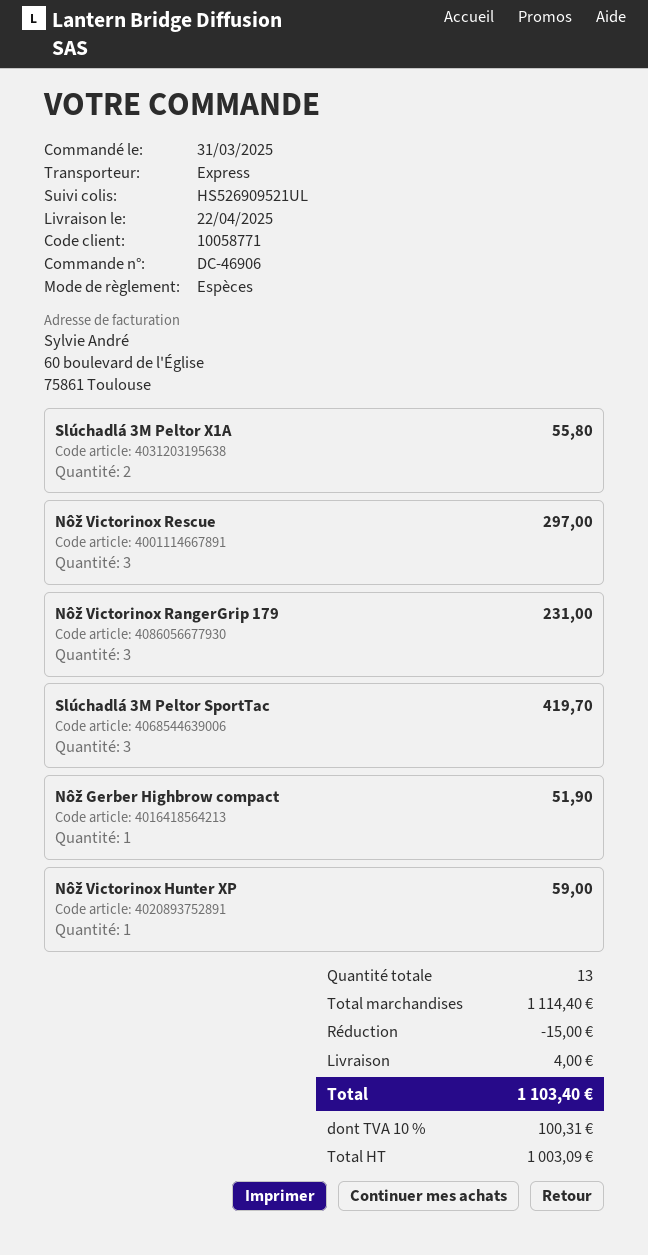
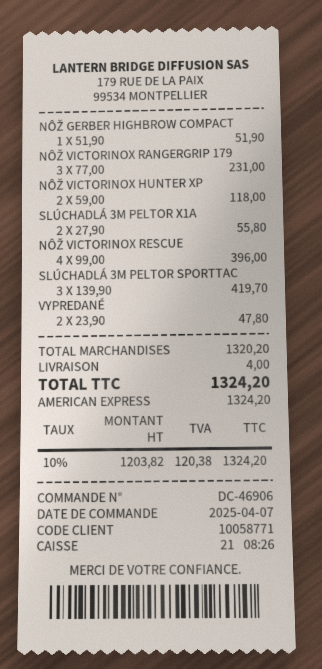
order date: 2025-03-31 -> 2025-04-07
payment method: cash -> American Express
Nôž Victorinox Rescue: 3 for 297.00 -> 4 for 396.00
Nôž Victorinox Hunter XP: 1 for 59.00 -> 2 for 118.00
VYPREDANÉ: none -> 2 for 47.80
subtotal: 1114.40 -> 1320.20
discount: 15.00 -> none
net: 1003.09 -> 1203.82
tax: 10% = 100.31 -> 10% = 120.38
total: 1103.40 -> 1324.20

